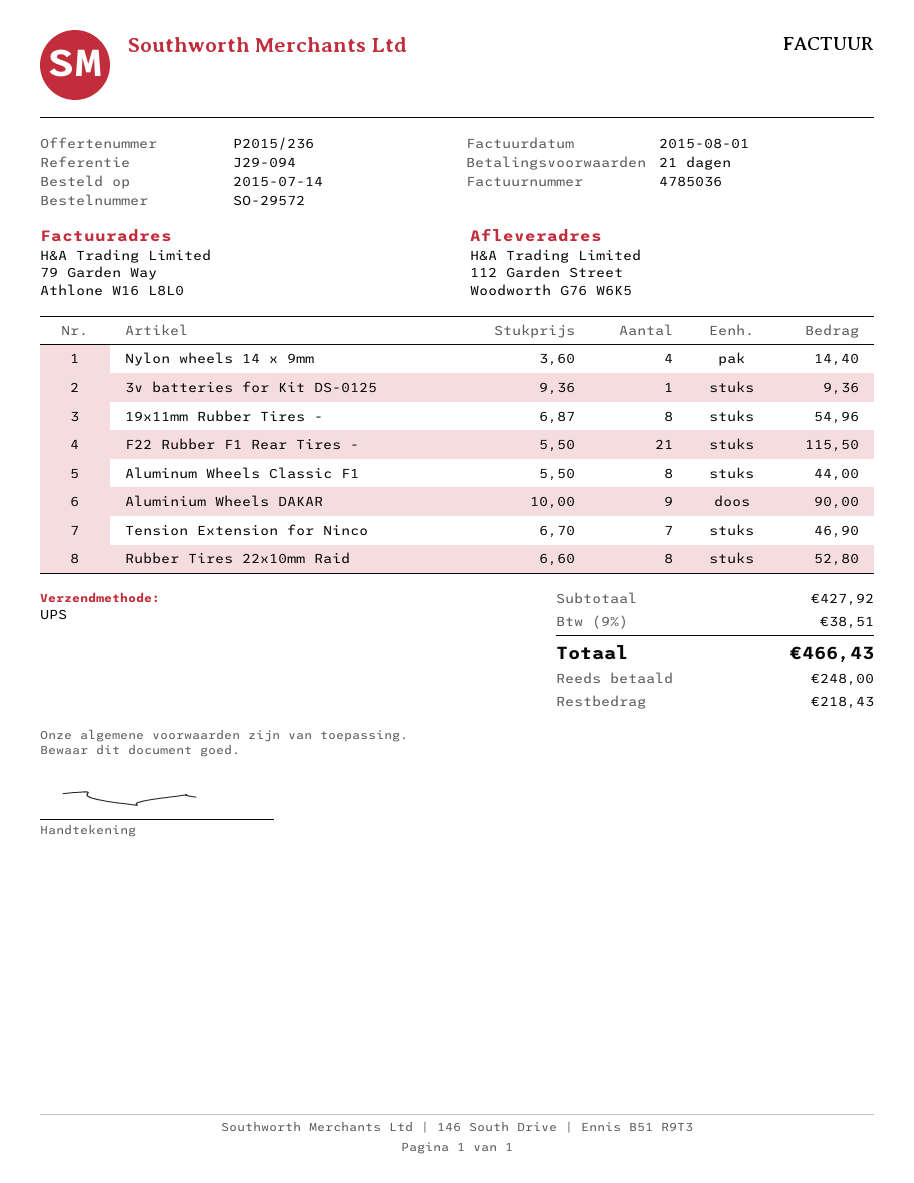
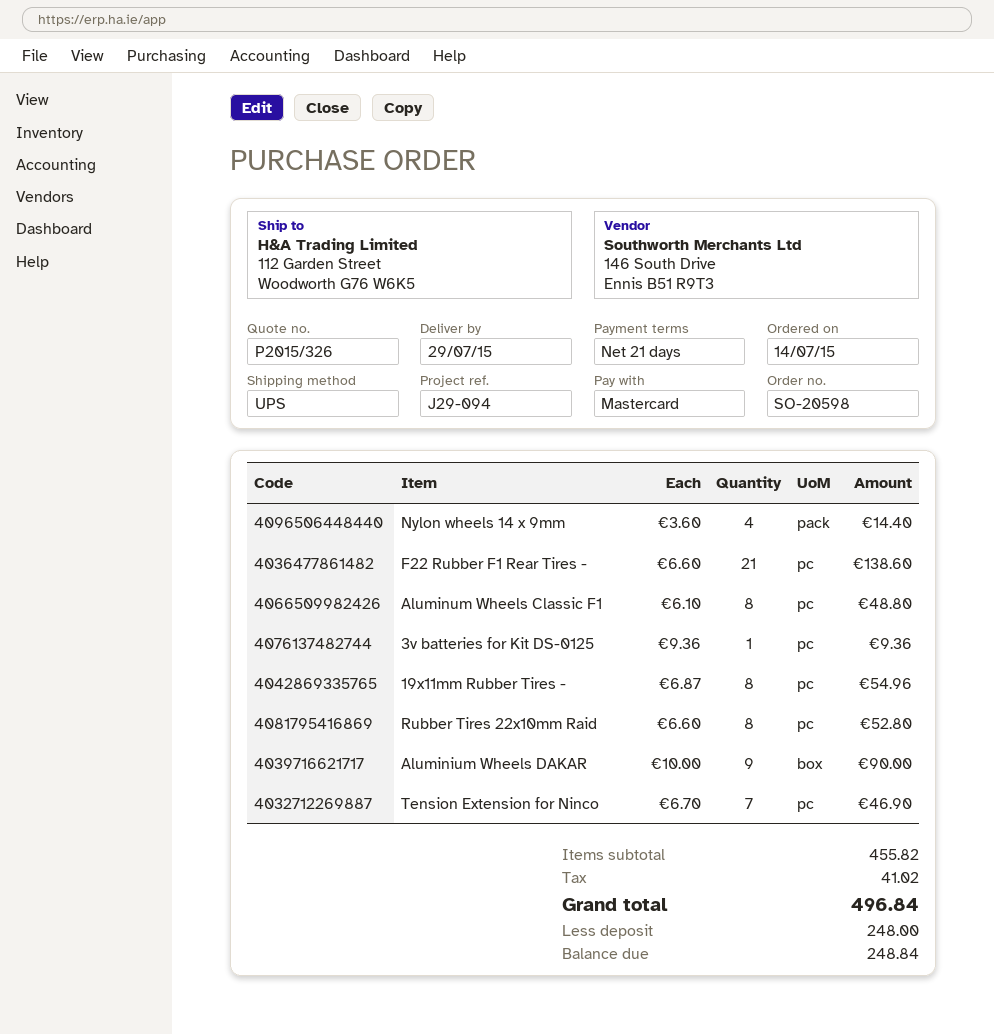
quote number: P2015/236 -> P2015/326
order number: SO-29572 -> SO-20598
F22 Rubber F1 Rear Tires -: 21 x 5.50 = 115.50 -> 21 x 6.60 = 138.60
Aluminum Wheels Classic F1: 8 x 5.50 = 44.00 -> 8 x 6.10 = 48.80
subtotal: 427.92 -> 455.82
tax: 38.51 -> 41.02
total: 466.43 -> 496.84
balance: 218.43 -> 248.84

